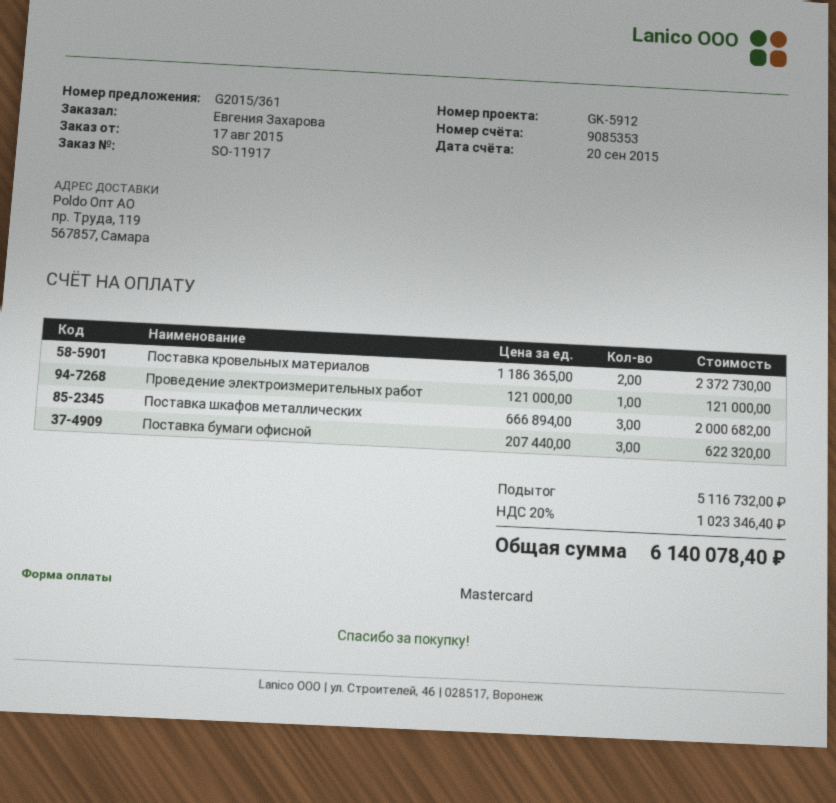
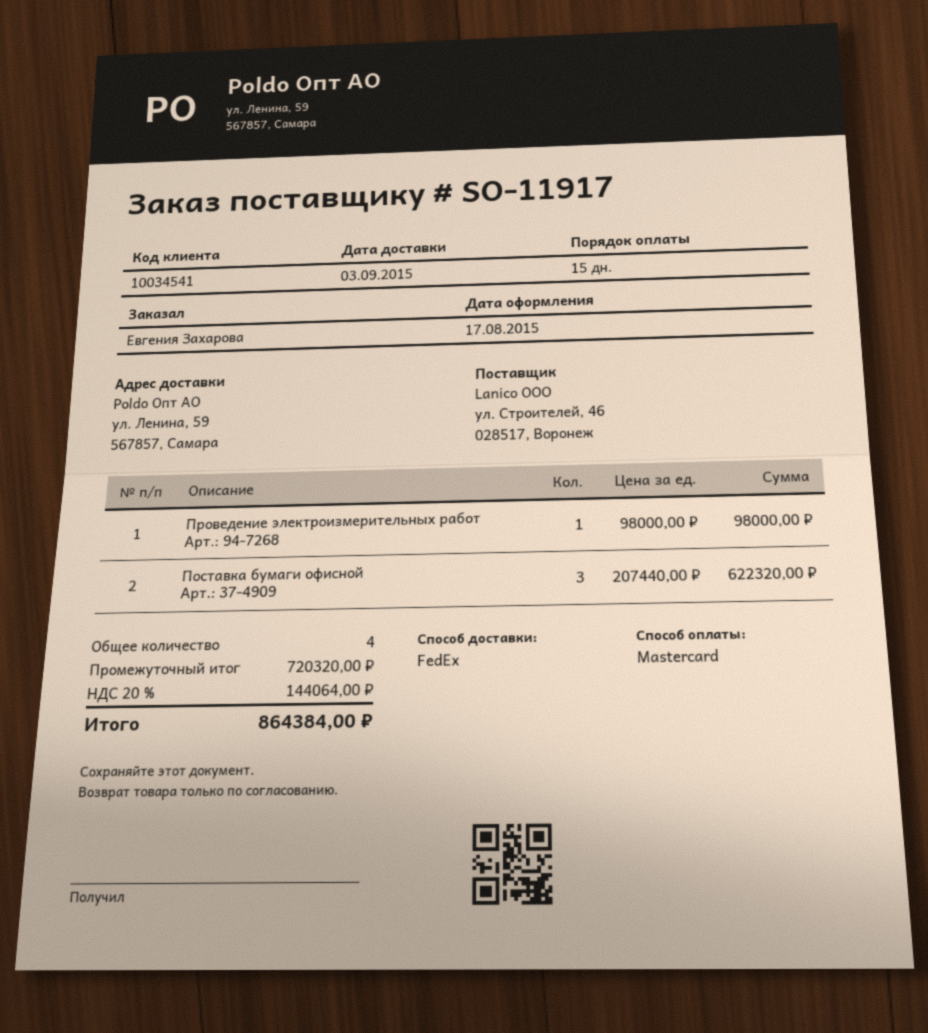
ship to: пр. Труда, 119, 567857, Самара -> ул. Ленина, 59, 567857, Самара
Поставка кровельных материалов: 2 x 1186365.00 = 2372730.00 -> none
Проведение электроизмерительных работ: 1 x 121000.00 = 121000.00 -> 1 x 98000.00 = 98000.00
Поставка шкафов металлических: 3 x 666894.00 = 2000682.00 -> none
subtotal: 5116732.00 -> 720320.00
tax: 20% = 1023346.40 -> 20% = 144064.00
total: 6140078.40 -> 864384.00

